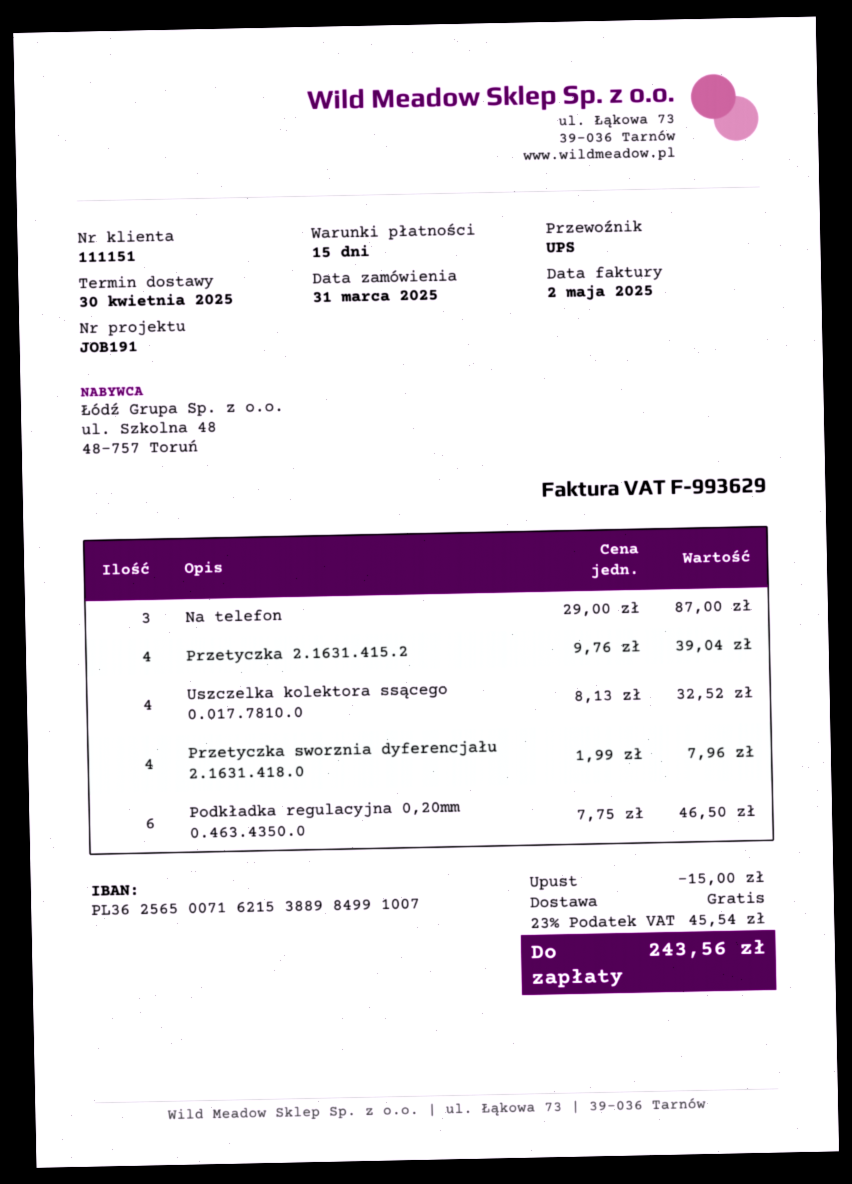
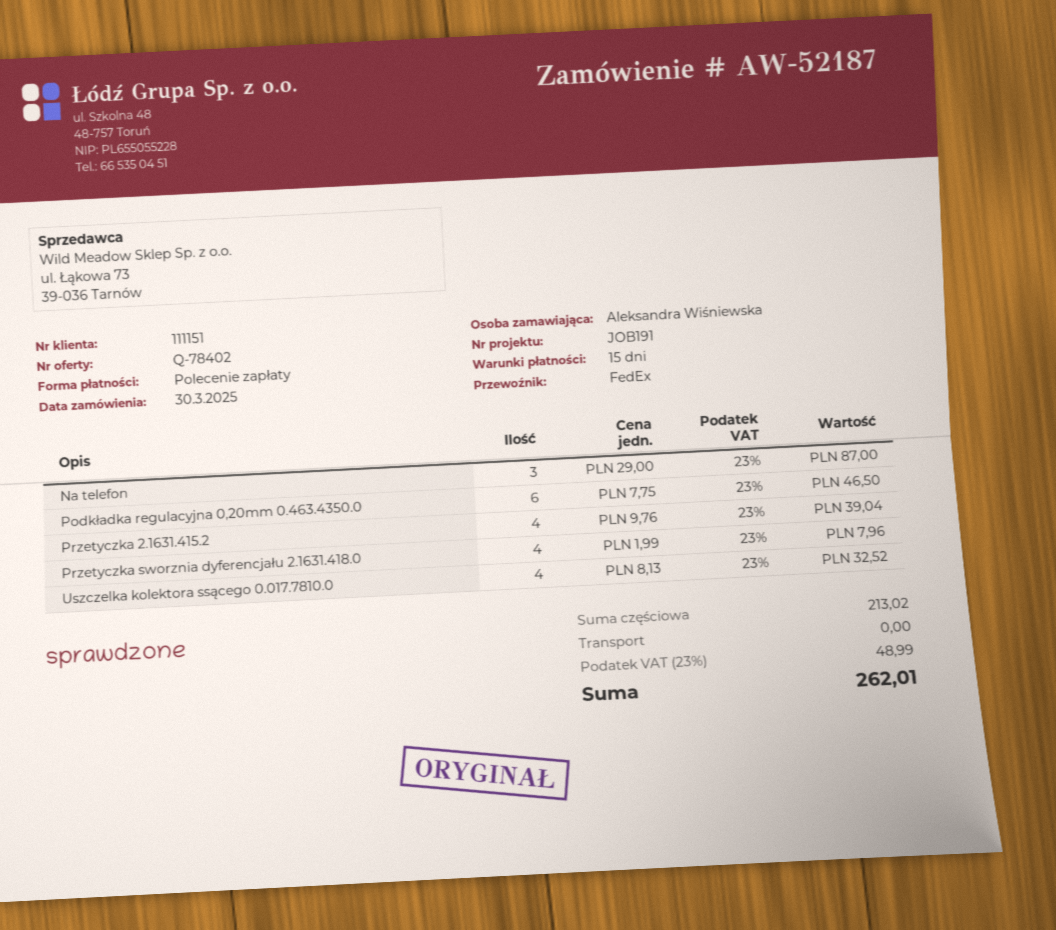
order date: 2025-03-31 -> 2025-03-30
shipping method: UPS -> FedEx
discount: 15.00 -> none
tax: 23% = 45.54 -> 23% = 48.99
total: 243.56 -> 262.01

